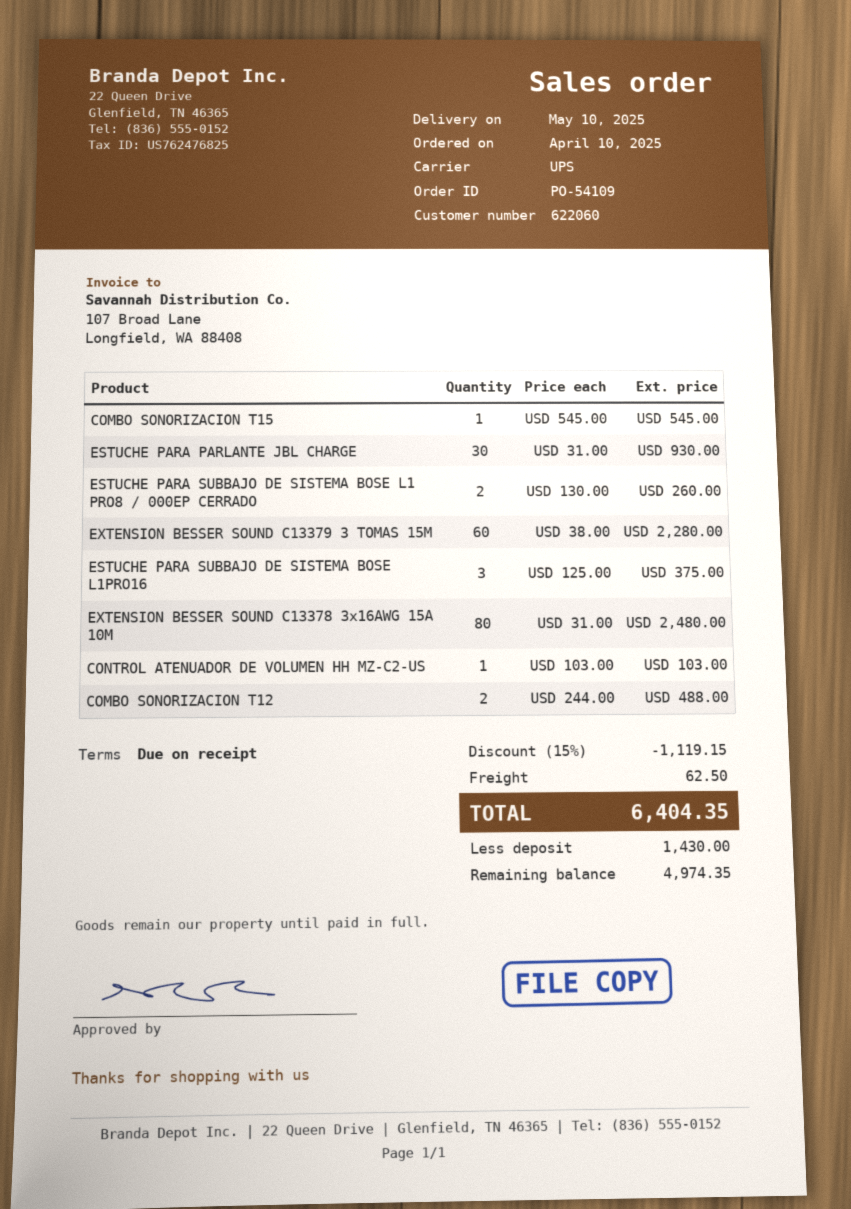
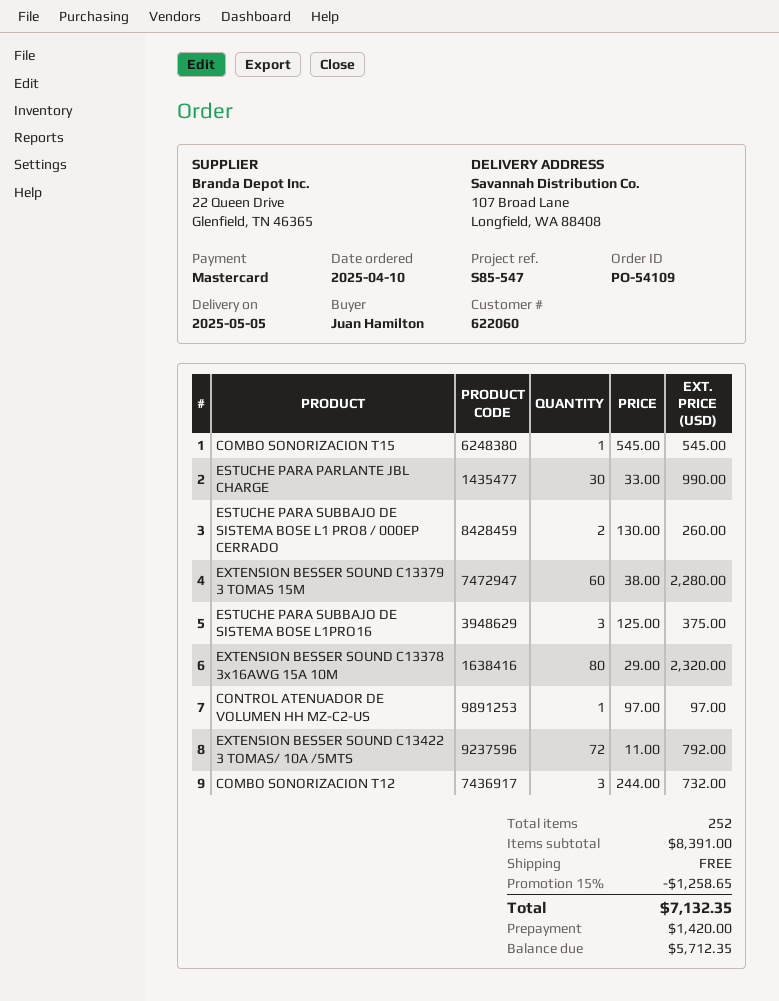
delivery date: 2025-05-10 -> 2025-05-05
ESTUCHE PARA PARLANTE JBL CHARGE: 30 x 31.00 = 930.00 -> 30 x 33.00 = 990.00
EXTENSION BESSER SOUND C13378 3x16AWG 15A 10M: 80 x 31.00 = 2480.00 -> 80 x 29.00 = 2320.00
CONTROL ATENUADOR DE VOLUMEN HH MZ-C2-US: 1 x 103.00 = 103.00 -> 1 x 97.00 = 97.00
COMBO SONORIZACION T12: 2 x 244.00 = 488.00 -> 3 x 244.00 = 732.00
EXTENSION BESSER SOUND C13422 3 TOMAS/ 10A /5MTS: none -> 72 x 11.00 = 792.00
discount: 15% = 1119.15 -> 15% = 1258.65
shipping: 62.50 -> 0.00
total: 6404.35 -> 7132.35
deposit: 1430.00 -> 1420.00
balance: 4974.35 -> 5712.35

